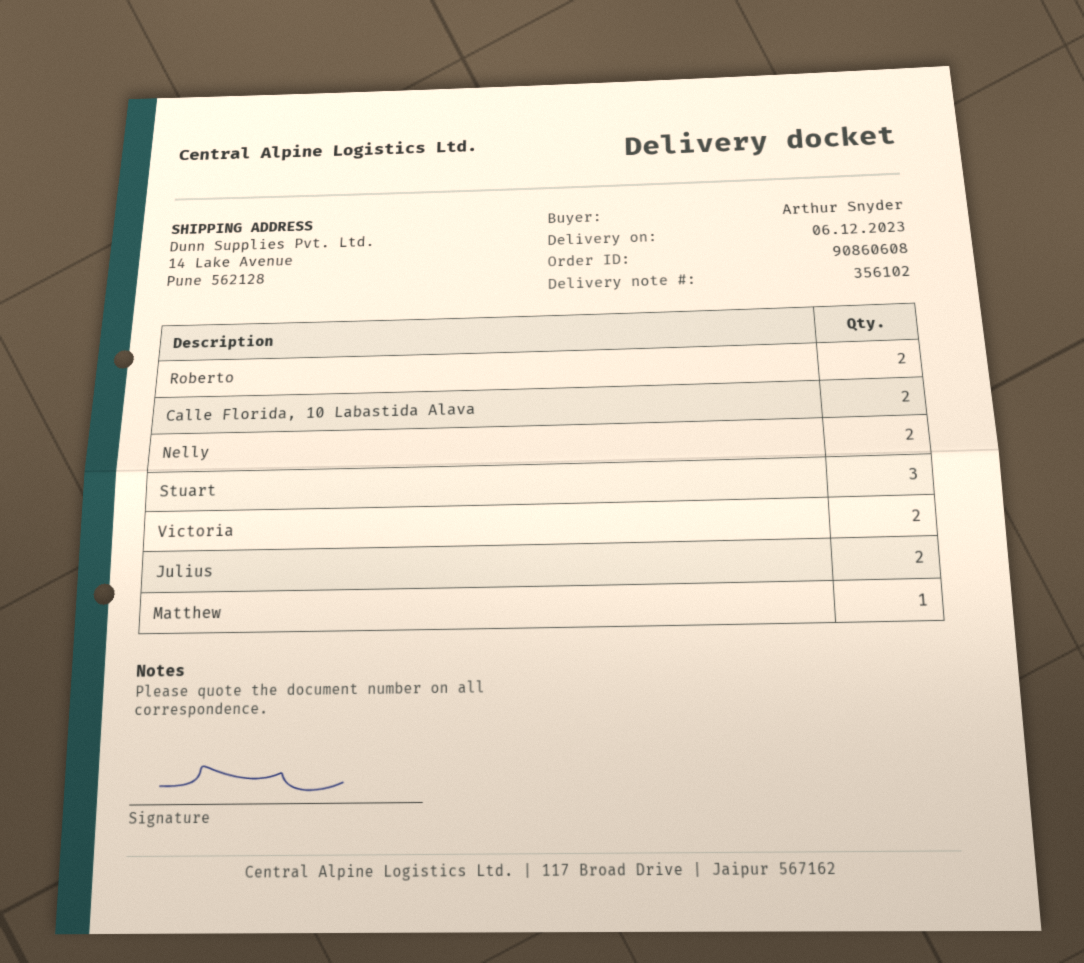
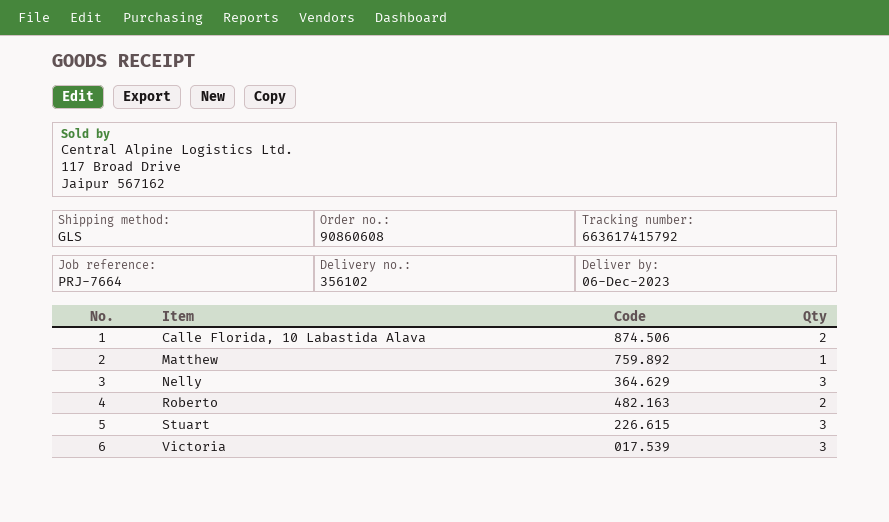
Nelly: 2 -> 3
Victoria: 2 -> 3
Julius: 2 -> none

